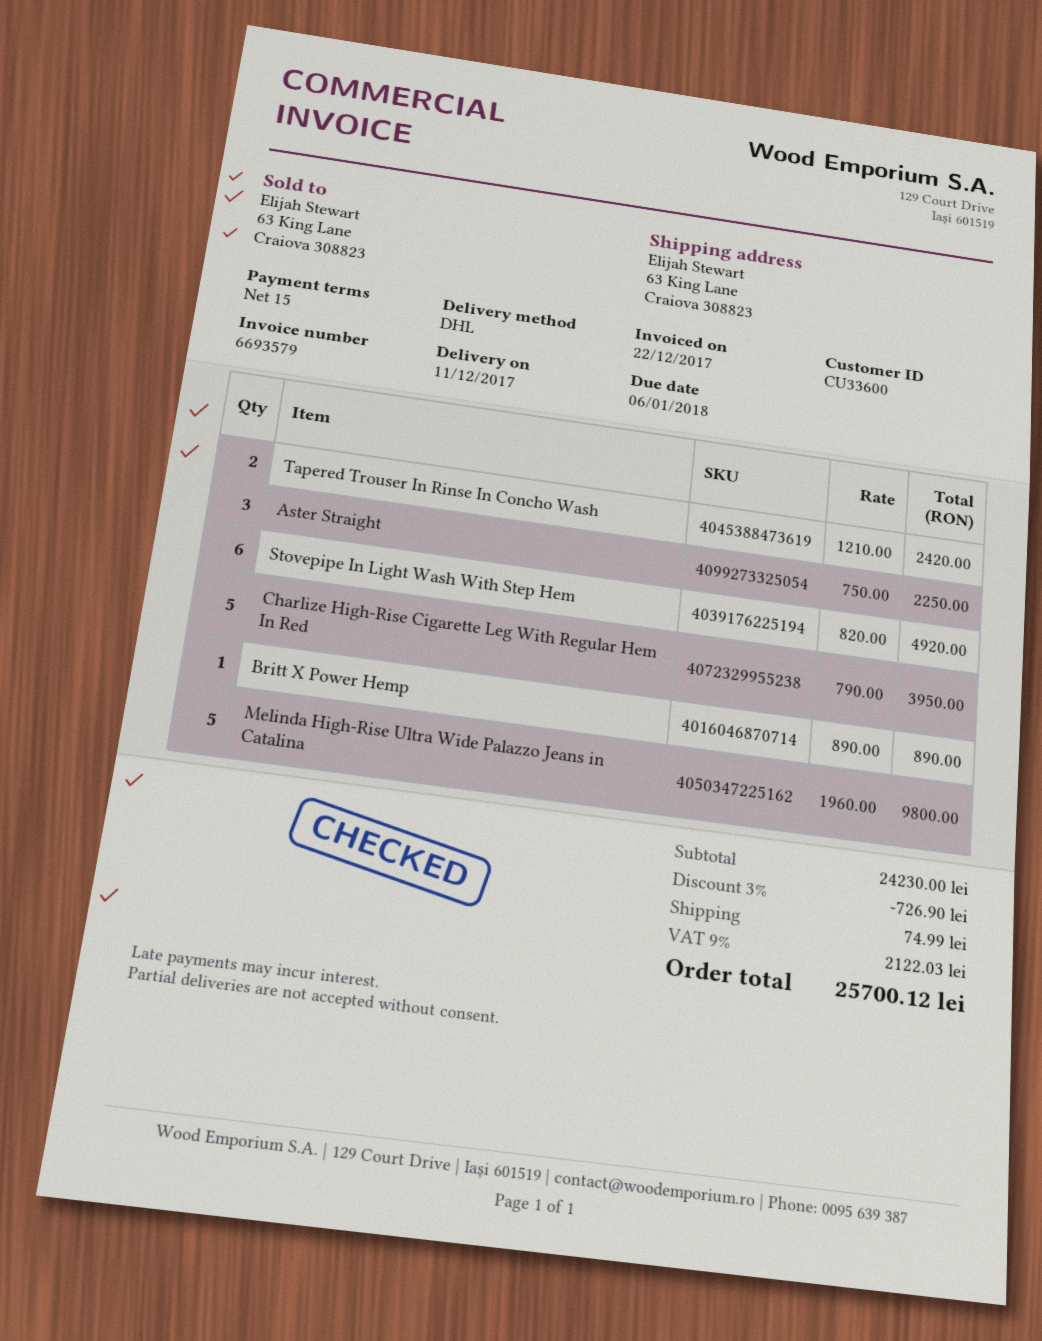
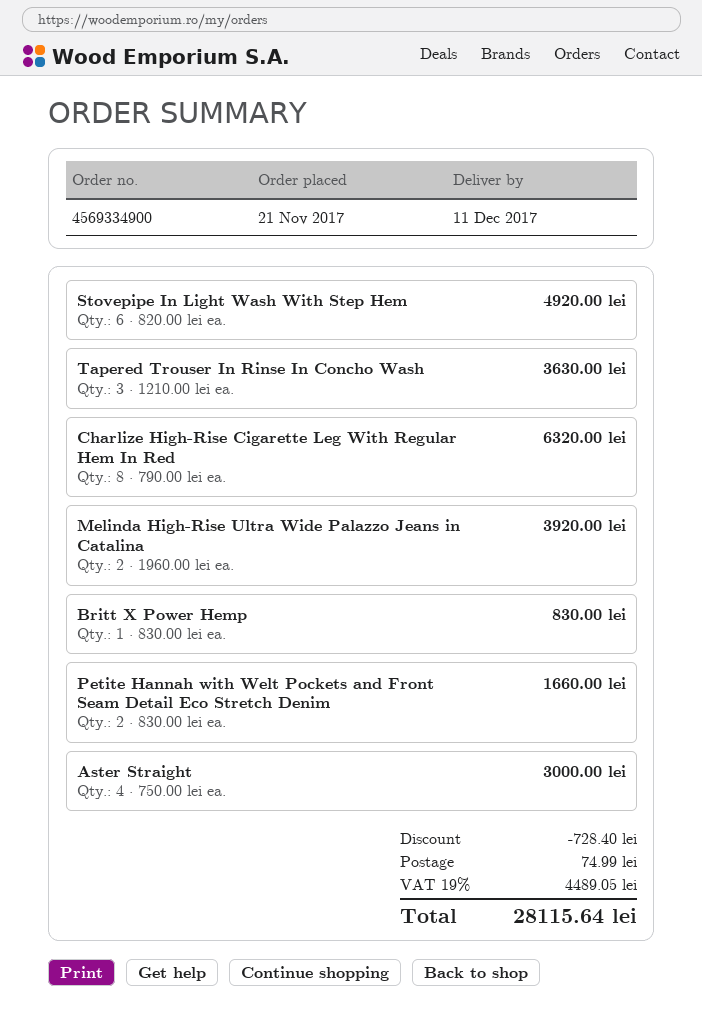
Tapered Trouser In Rinse In Concho Wash: 2 x 1210.00 = 2420.00 -> 3 x 1210.00 = 3630.00
Aster Straight: 3 x 750.00 = 2250.00 -> 4 x 750.00 = 3000.00
Charlize High-Rise Cigarette Leg With Regular Hem In Red: 5 x 790.00 = 3950.00 -> 8 x 790.00 = 6320.00
Britt X Power Hemp: 1 x 890.00 = 890.00 -> 1 x 830.00 = 830.00
Melinda High-Rise Ultra Wide Palazzo Jeans in Catalina: 5 x 1960.00 = 9800.00 -> 2 x 1960.00 = 3920.00
Petite Hannah with Welt Pockets and Front Seam Detail Eco Stretch Denim: none -> 2 x 830.00 = 1660.00
discount: 726.90 -> 728.40
tax: 9% = 2122.03 -> 19% = 4489.05
total: 25700.12 -> 28115.64

